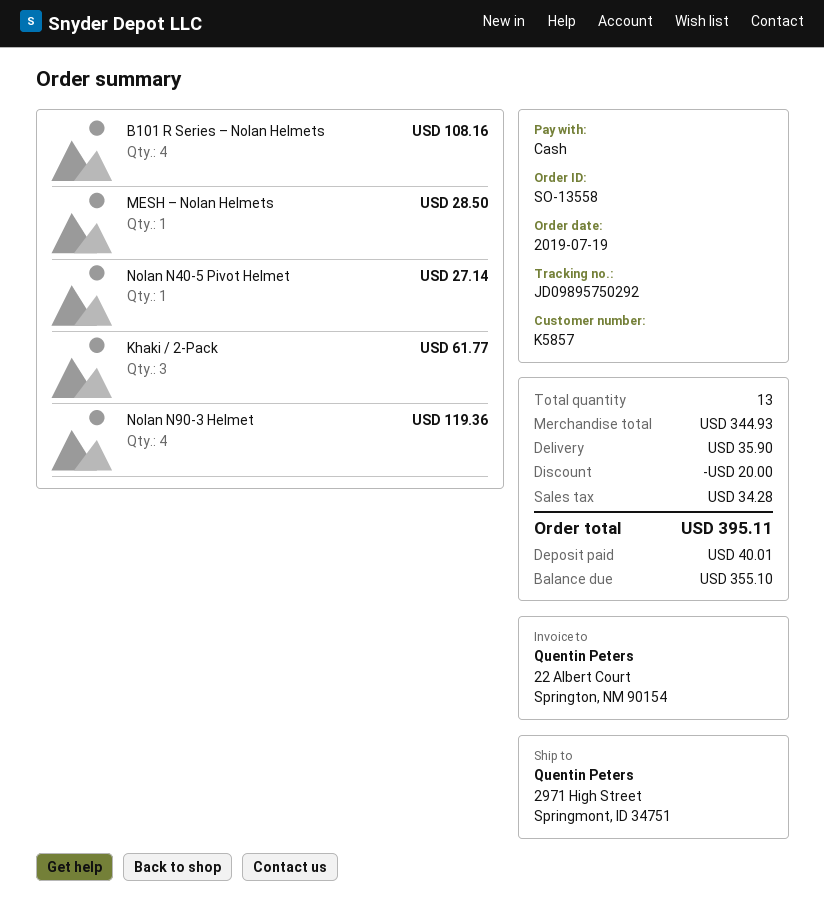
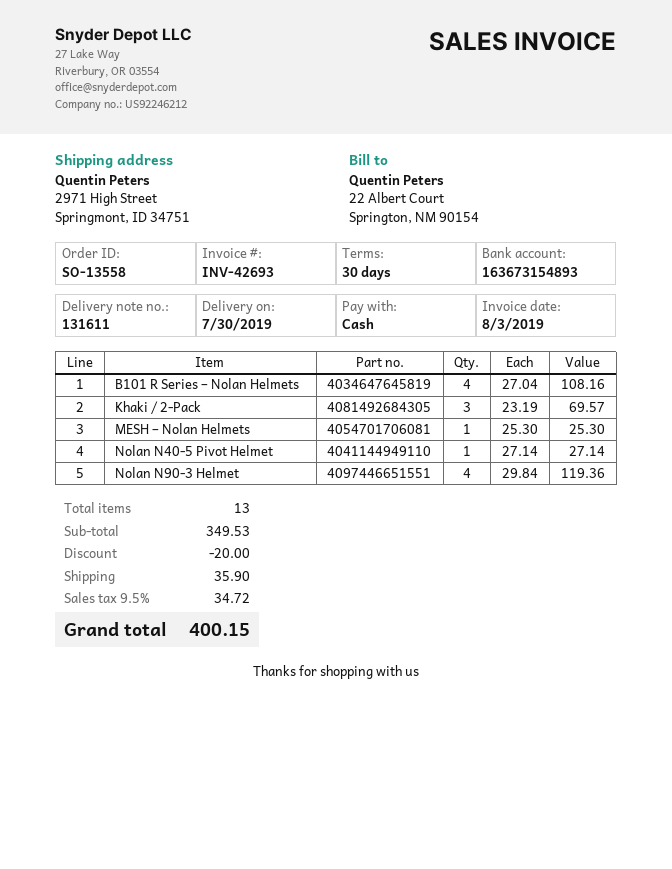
MESH – Nolan Helmets: 1 for 28.50 -> 1 for 25.30
Khaki / 2-Pack: 3 for 61.77 -> 3 for 69.57
subtotal: 344.93 -> 349.53
tax: 34.28 -> 34.72
total: 395.11 -> 400.15

